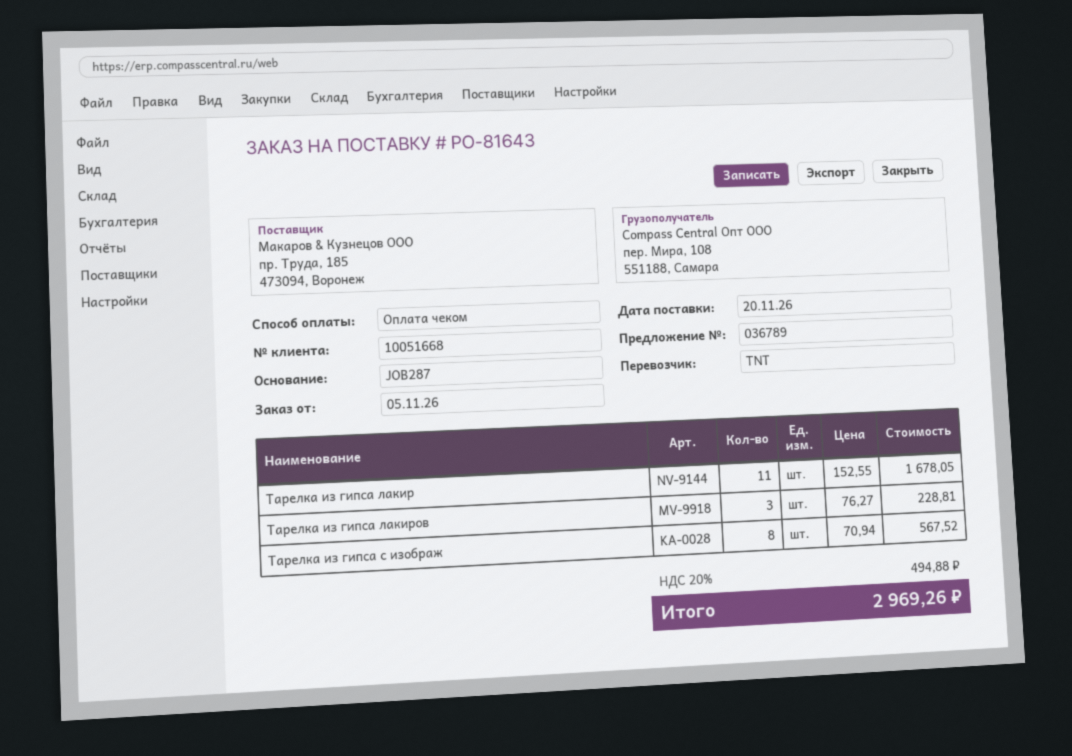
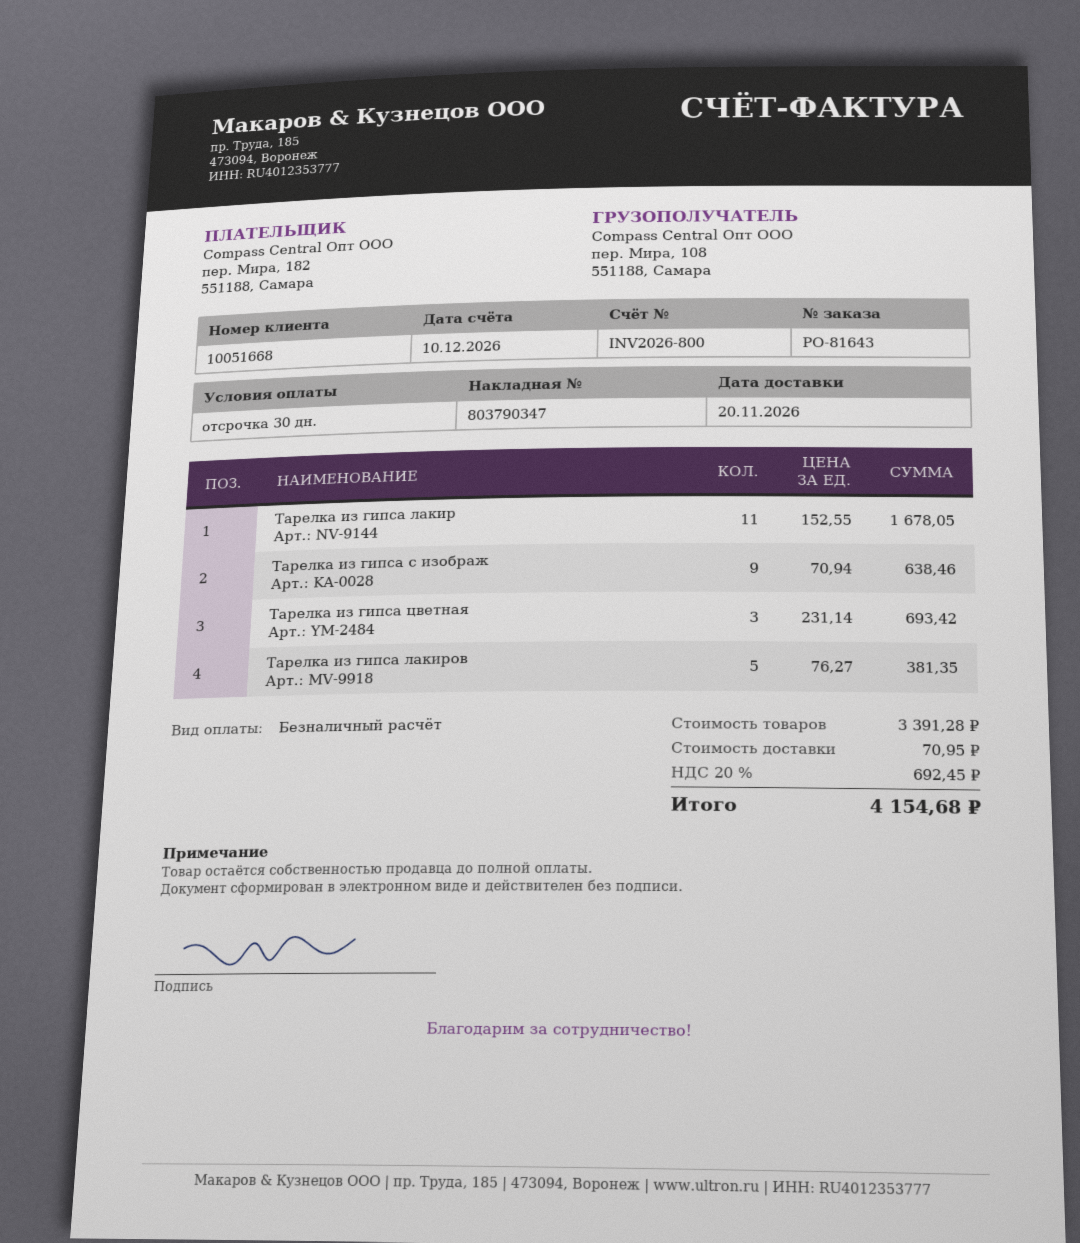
payment method: cheque -> bank transfer
Тарелка из гипса лакиров: 3 x 76.27 = 228.81 -> 5 x 76.27 = 381.35
Тарелка из гипса с изображ: 8 x 70.94 = 567.52 -> 9 x 70.94 = 638.46
Тарелка из гипса цветная: none -> 3 x 231.14 = 693.42
shipping: none -> 70.95
tax: 20% = 494.88 -> 20% = 692.45
total: 2969.26 -> 4154.68

